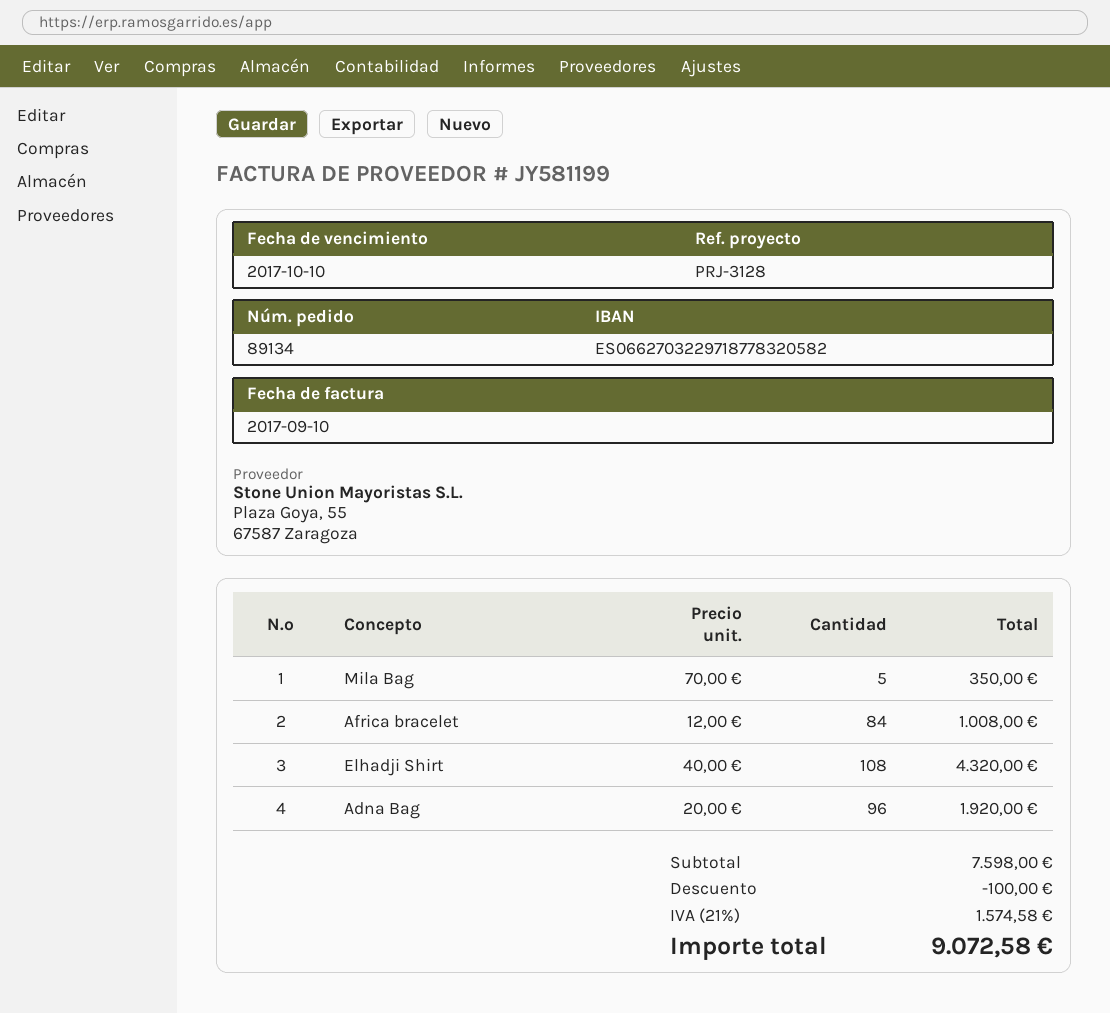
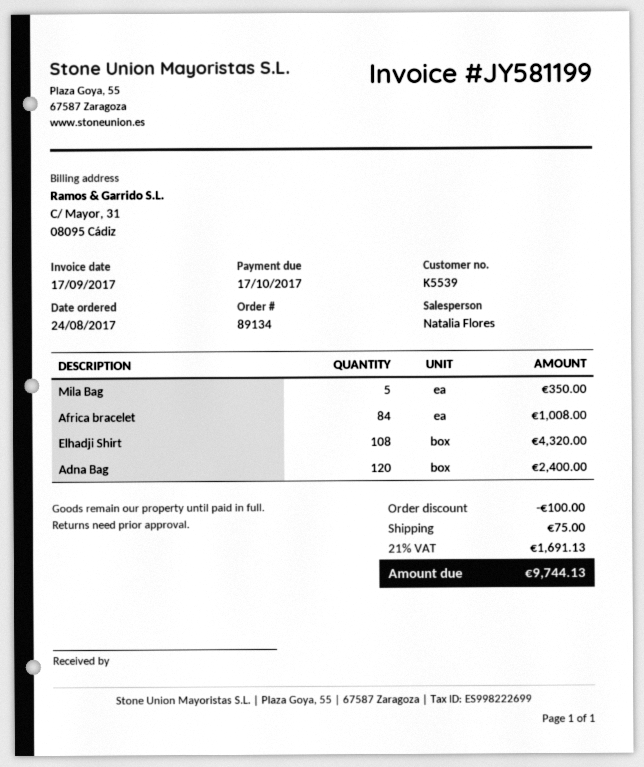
invoice date: 2017-09-10 -> 2017-09-17
due date: 2017-10-10 -> 2017-10-17
Adna Bag: 96 for 1920.00 -> 120 for 2400.00
shipping: none -> 75.00
tax: 21% = 1574.58 -> 21% = 1691.13
total: 9072.58 -> 9744.13

